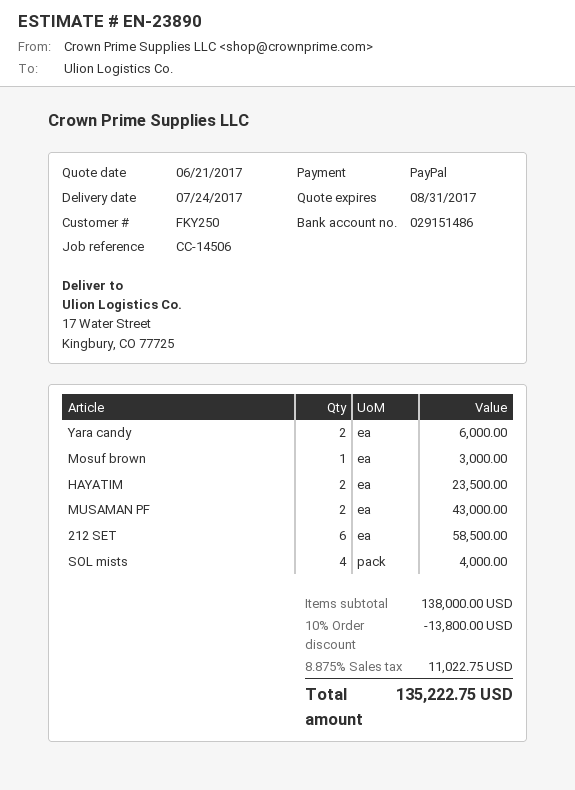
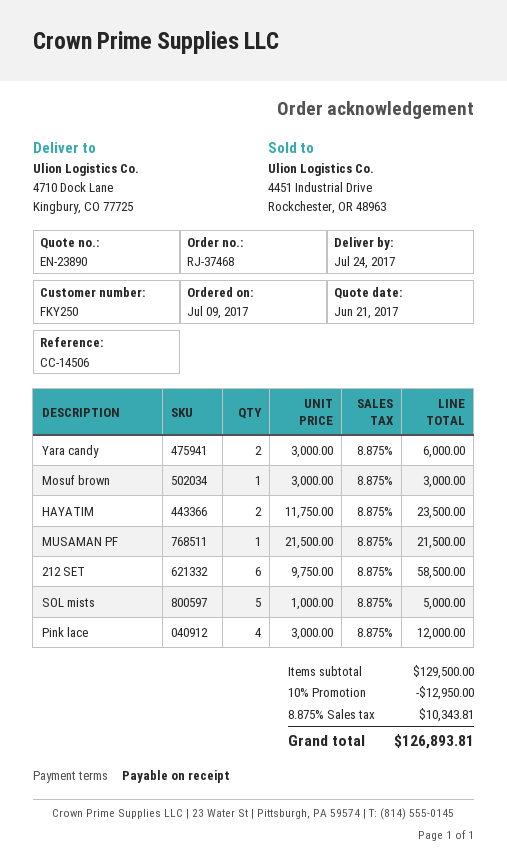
ship to: 17 Water Street, Kingbury, CO 77725 -> 4710 Dock Lane, Kingbury, CO 77725
MUSAMAN PF: 2 for 43000.00 -> 1 for 21500.00
SOL mists: 4 for 4000.00 -> 5 for 5000.00
Pink lace: none -> 4 for 12000.00
subtotal: 138000.00 -> 129500.00
discount: 10% = 13800.00 -> 10% = 12950.00
tax: 8.875% = 11022.75 -> 8.875% = 10343.81
total: 135222.75 -> 126893.81

